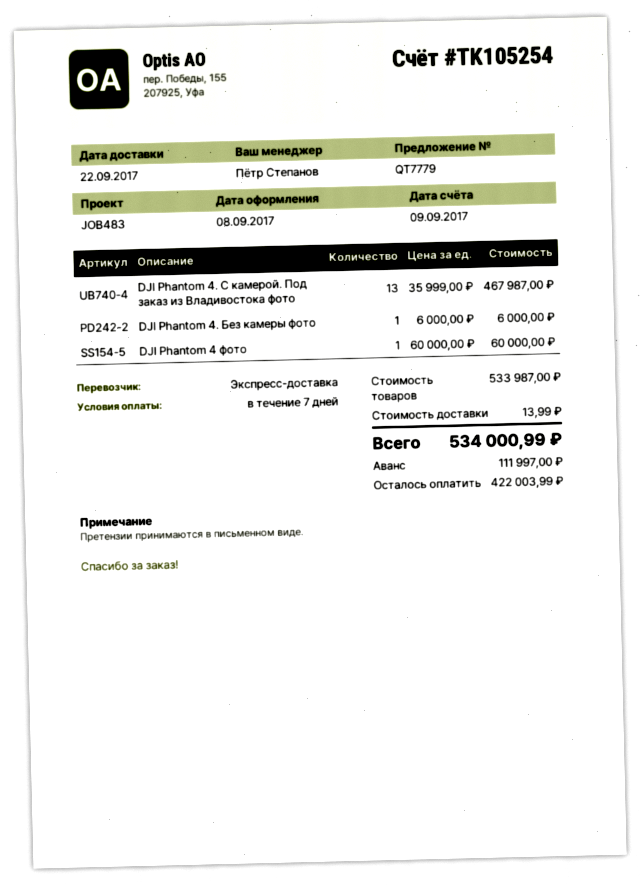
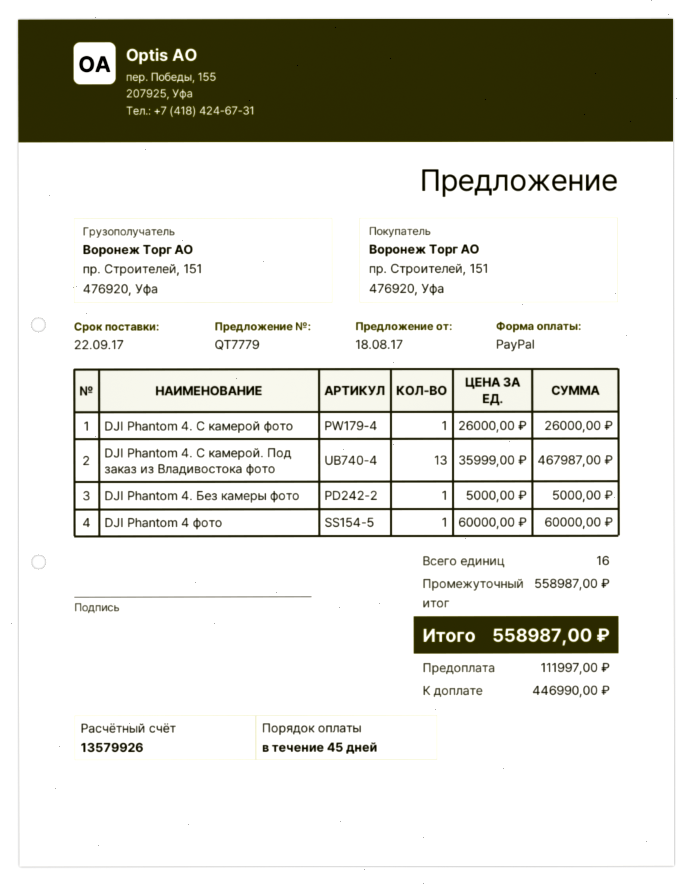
payment terms: 7 days -> 45 days
DJI Phantom 4. Без камеры фото: 1 x 6000.00 = 6000.00 -> 1 x 5000.00 = 5000.00
DJI Phantom 4. С камерой фото: none -> 1 x 26000.00 = 26000.00
subtotal: 533987.00 -> 558987.00
shipping: 13.99 -> none
total: 534000.99 -> 558987.00
balance: 422003.99 -> 446990.00

